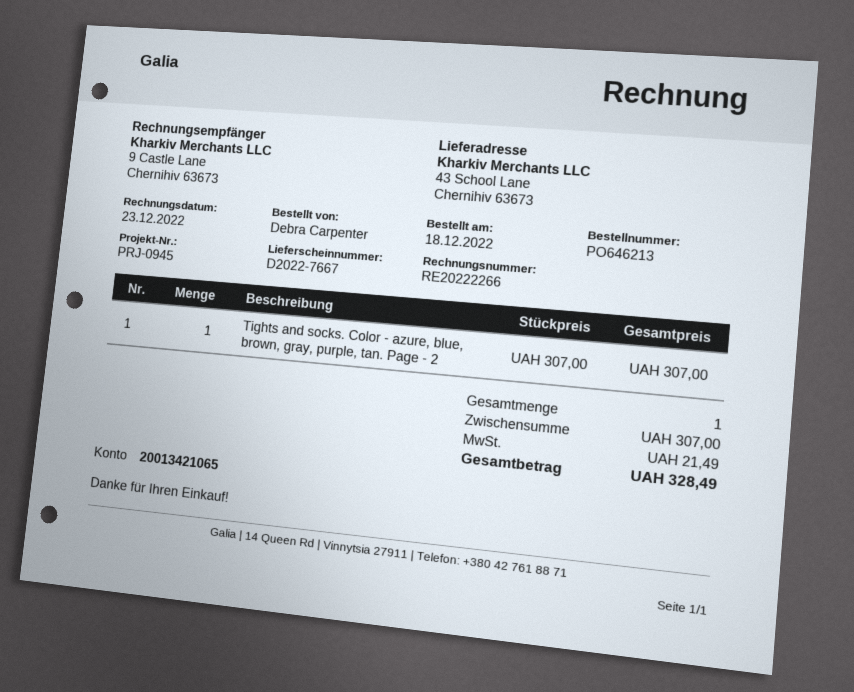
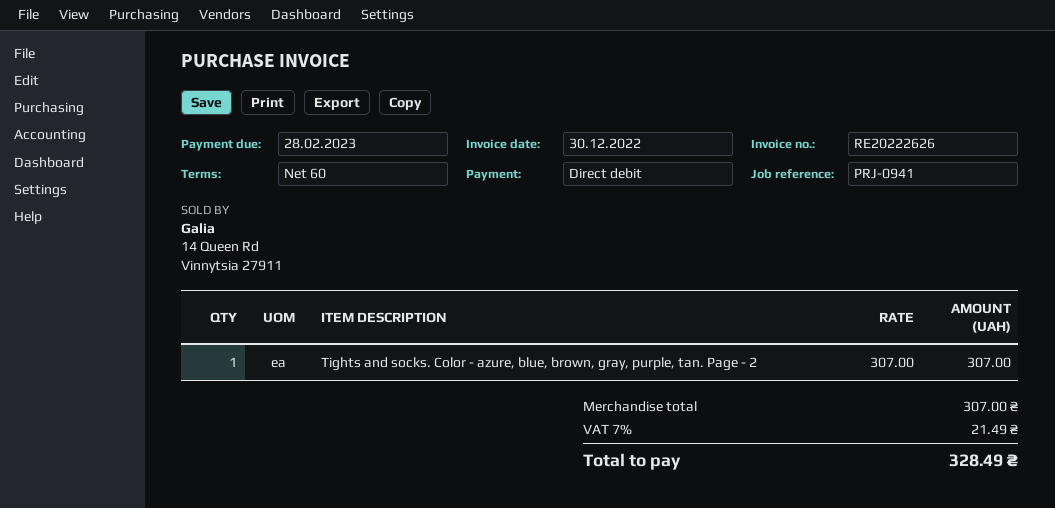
invoice number: RE20222266 -> RE20222626
invoice date: 2022-12-23 -> 2022-12-30
reference: PRJ-0945 -> PRJ-0941

